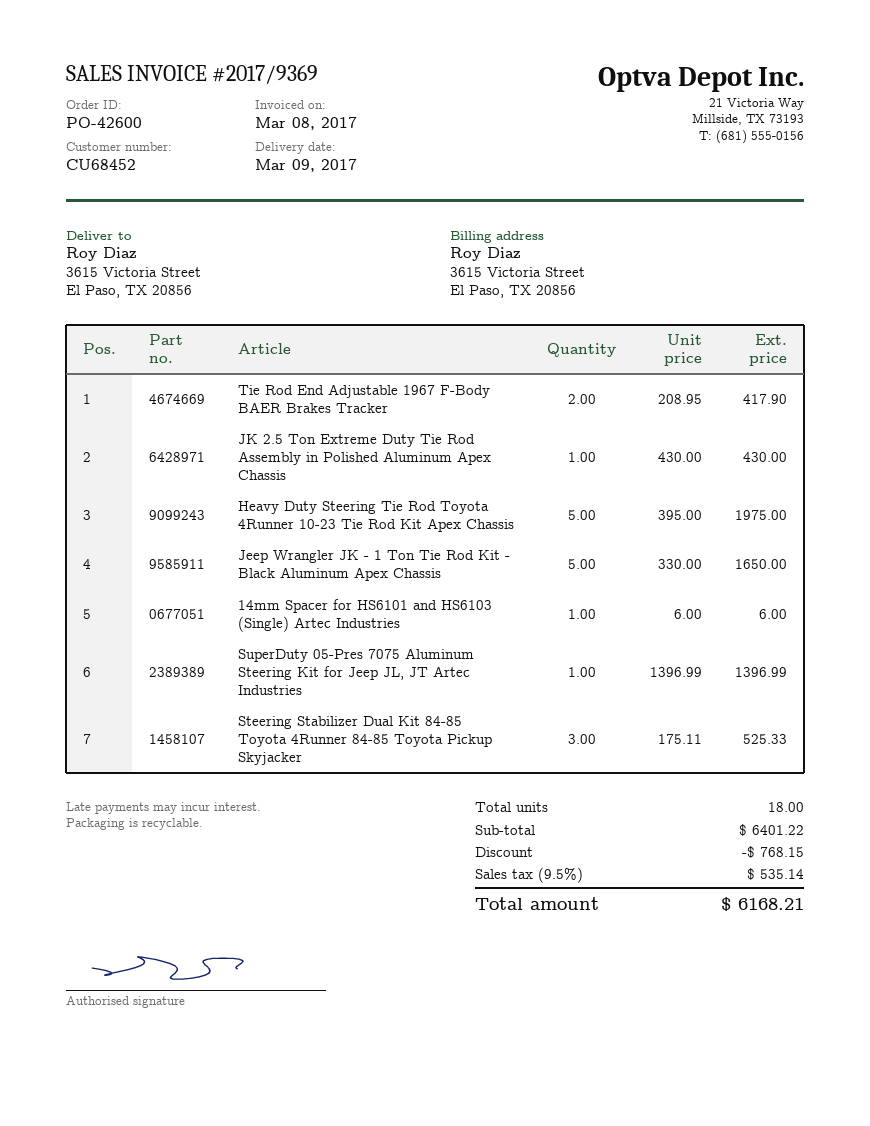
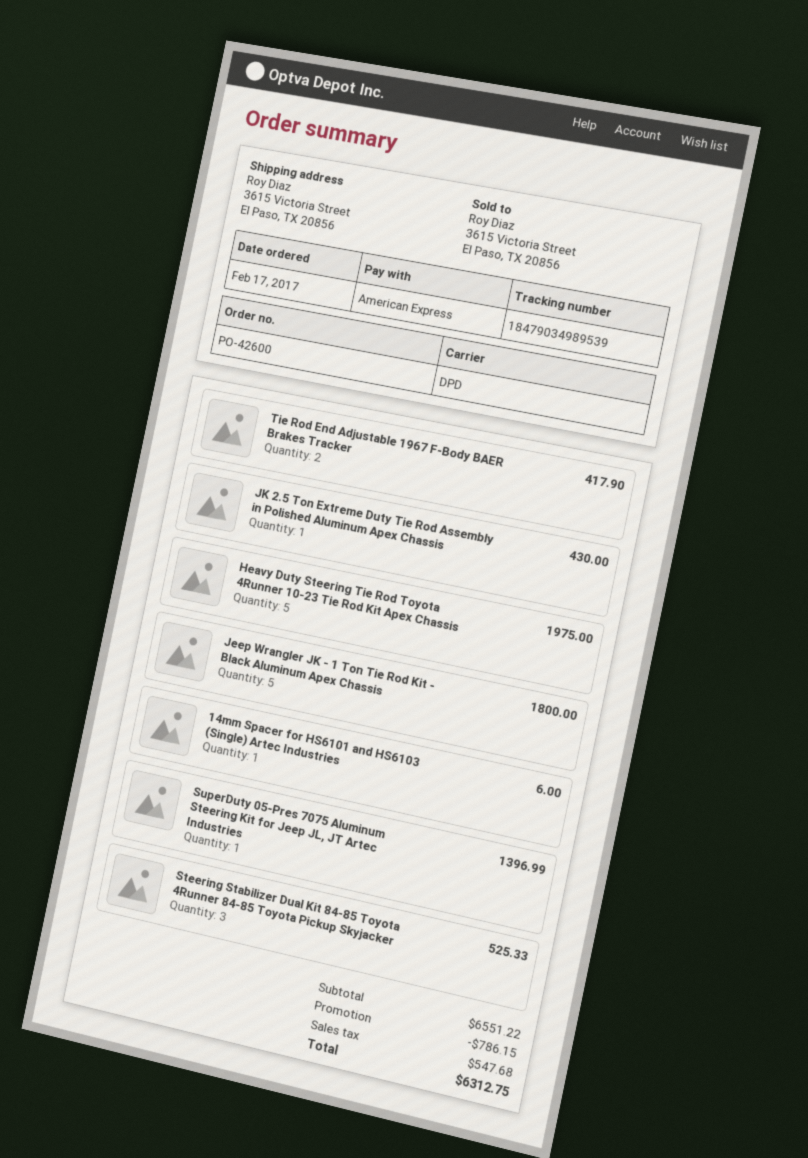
Jeep Wrangler JK - 1 Ton Tie Rod Kit - Black Aluminum Apex Chassis: 5 for 1650.00 -> 5 for 1800.00
subtotal: 6401.22 -> 6551.22
discount: 768.15 -> 786.15
tax: 535.14 -> 547.68
total: 6168.21 -> 6312.75

